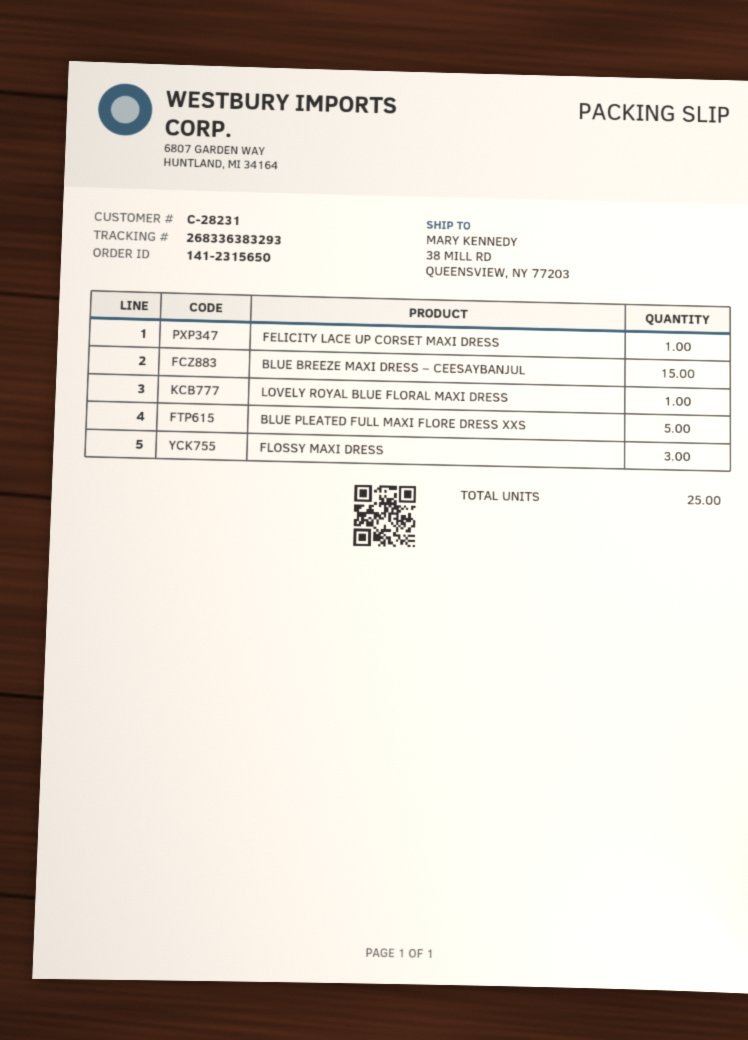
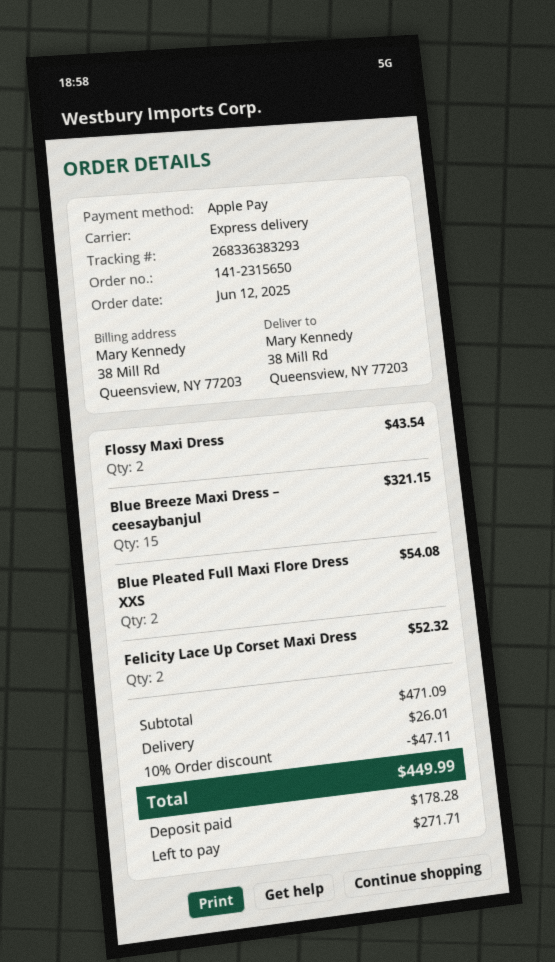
FELICITY LACE UP CORSET MAXI DRESS: 1 -> 2
LOVELY ROYAL BLUE FLORAL MAXI DRESS: 1 -> none
BLUE PLEATED FULL MAXI FLORE DRESS XXS: 5 -> 2
FLOSSY MAXI DRESS: 3 -> 2

